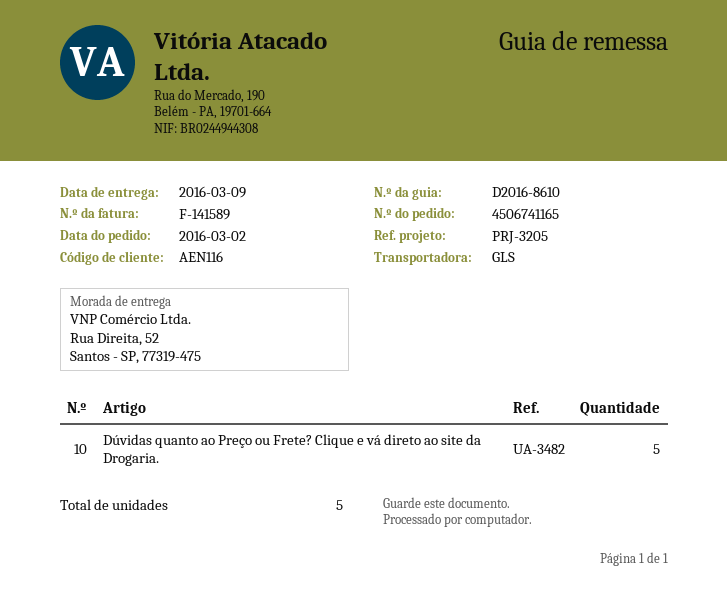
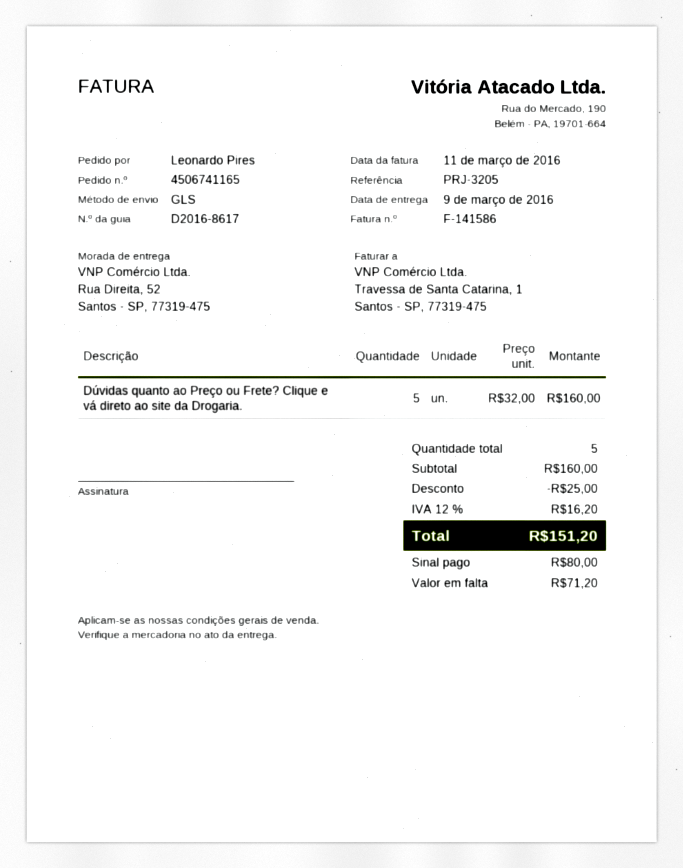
delivery note number: D2016-8610 -> D2016-8617
invoice number: F-141589 -> F-141586

